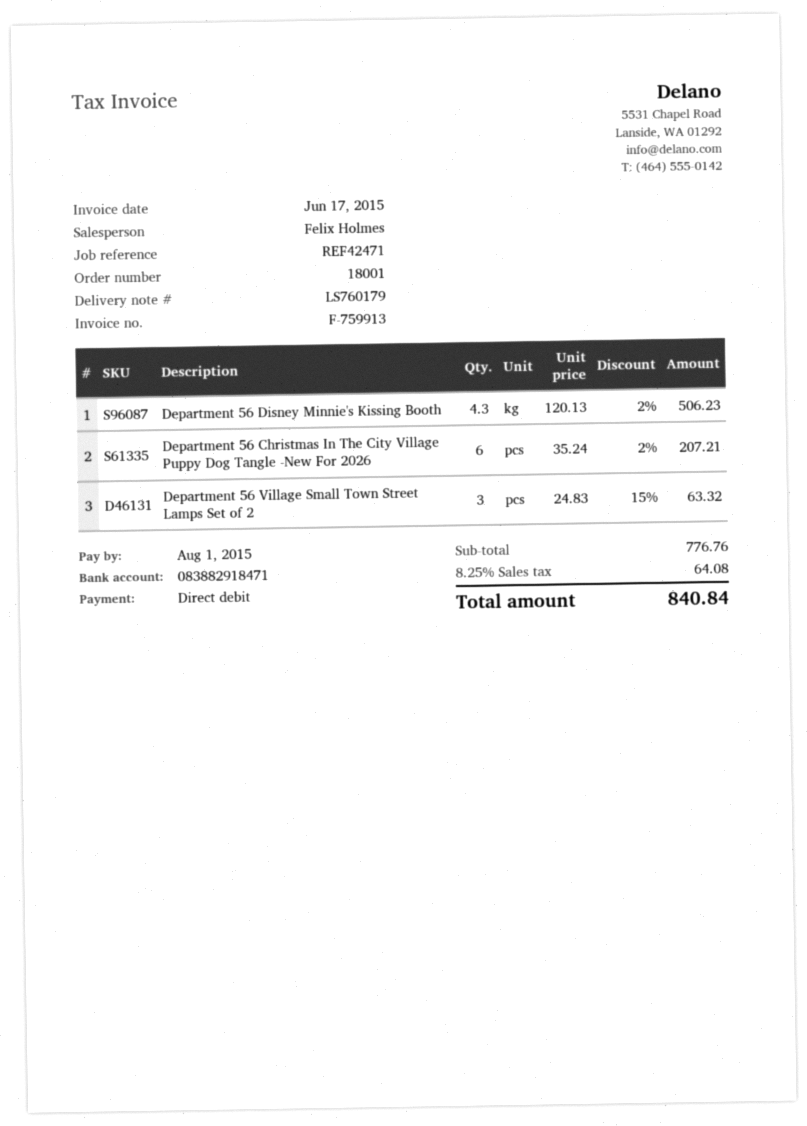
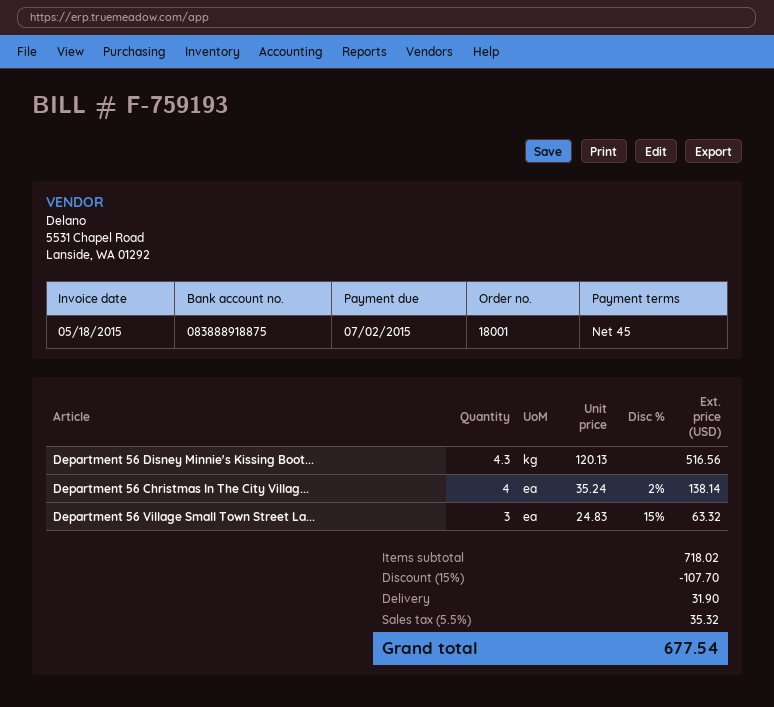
invoice number: F-759913 -> F-759193
invoice date: 2015-06-17 -> 2015-05-18
due date: 2015-08-01 -> 2015-07-02
bank account: 083882918471 -> 083888918875
Department 56 Disney Minnie's Kissing Booth: 4.3 x 120.13 - 2% = 506.23 -> 4.3 x 120.13 = 516.56
Department 56 Christmas In The City Village Puppy Dog Tangle -New For 2026: 6 x 35.24 - 2% = 207.21 -> 4 x 35.24 - 2% = 138.14
subtotal: 776.76 -> 718.02
discount: none -> 15% = 107.70
shipping: none -> 31.90
tax: 8.25% = 64.08 -> 5.5% = 35.32
total: 840.84 -> 677.54

